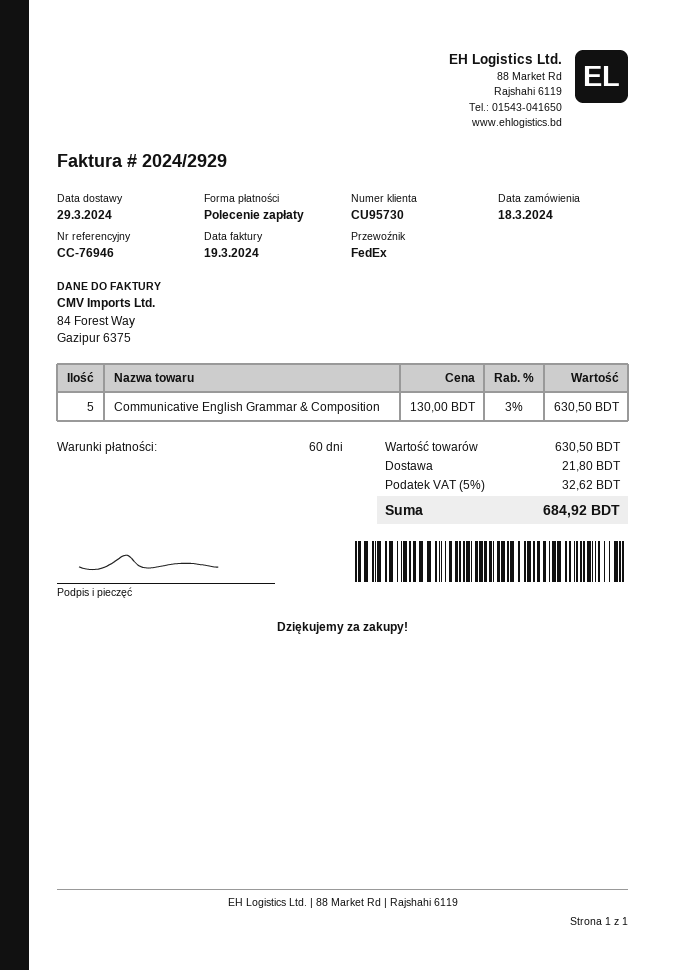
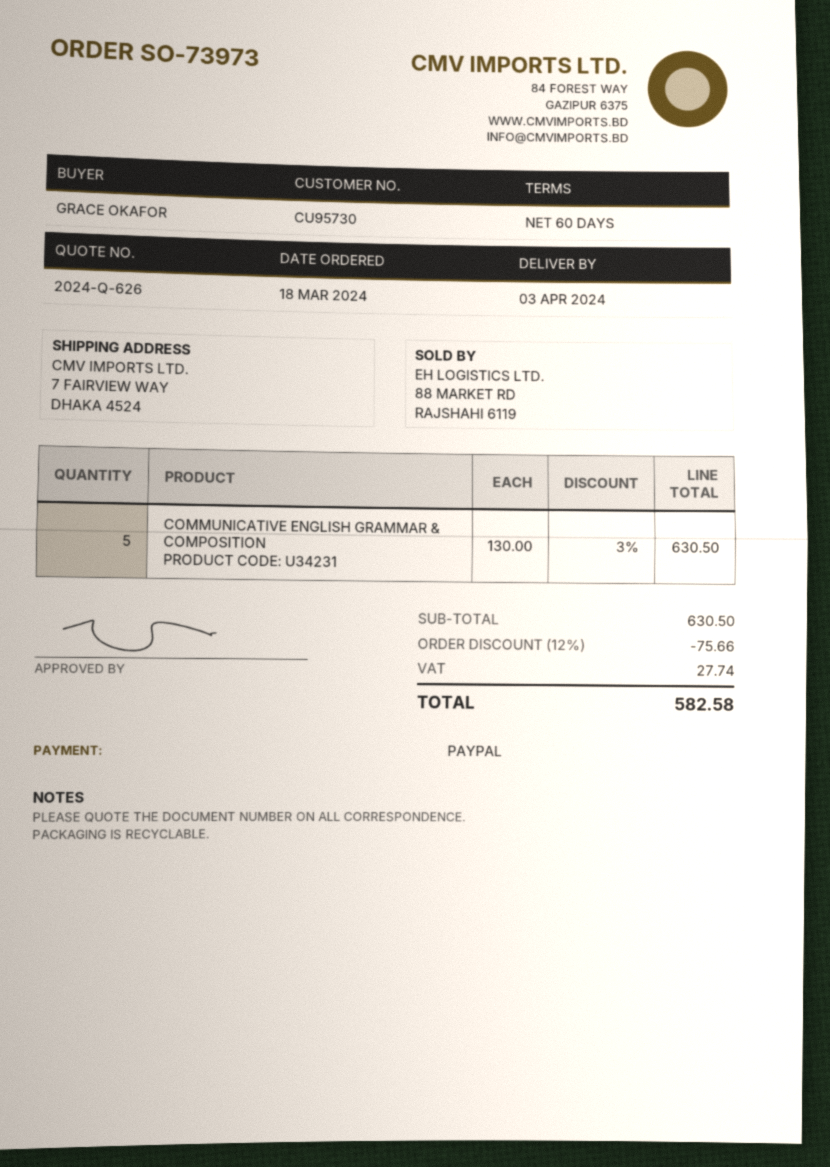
delivery date: 2024-03-29 -> 2024-04-03
payment method: direct debit -> PayPal
discount: none -> 12% = 75.66
shipping: 21.80 -> none
tax: 32.62 -> 27.74
total: 684.92 -> 582.58

